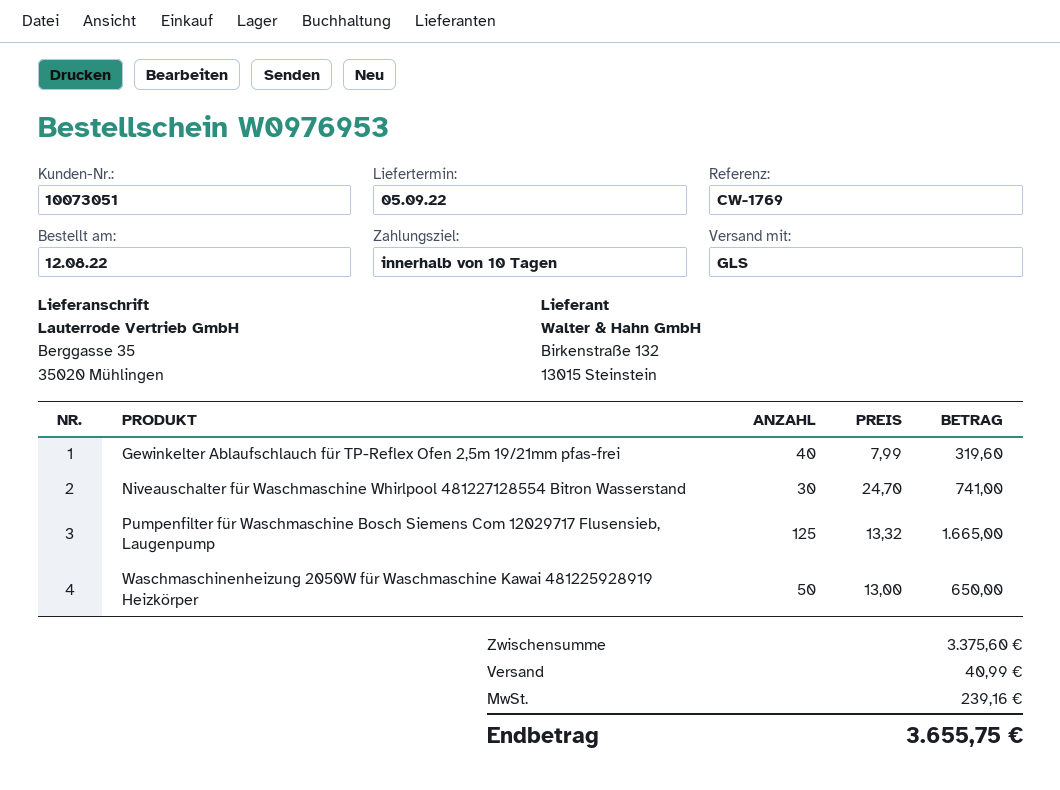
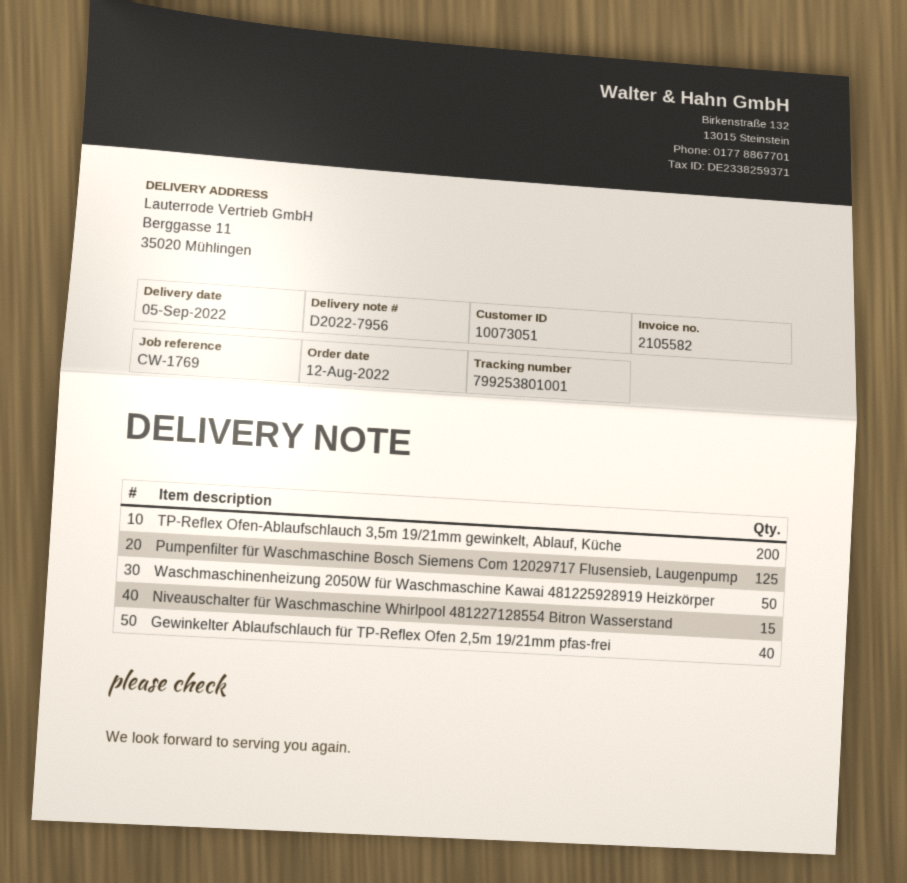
ship to: Berggasse 35, 35020 Mühlingen -> Berggasse 11, 35020 Mühlingen
Niveauschalter für Waschmaschine Whirlpool 481227128554 Bitron Wasserstand: 30 -> 15
TP-Reflex Ofen-Ablaufschlauch 3,5m 19/21mm gewinkelt, Ablauf, Küche: none -> 200

